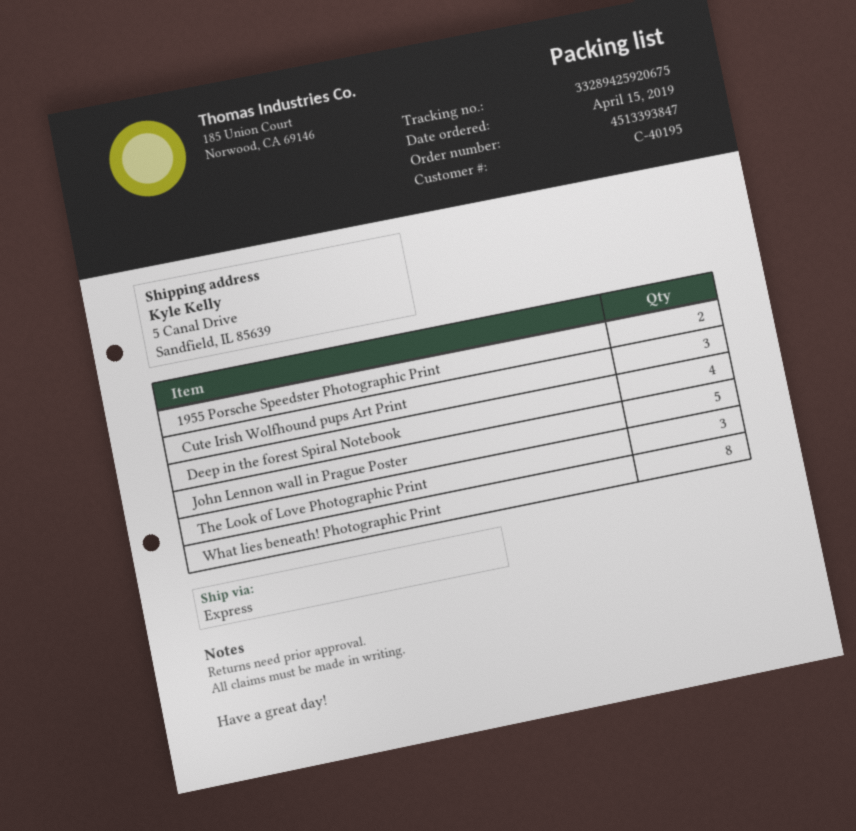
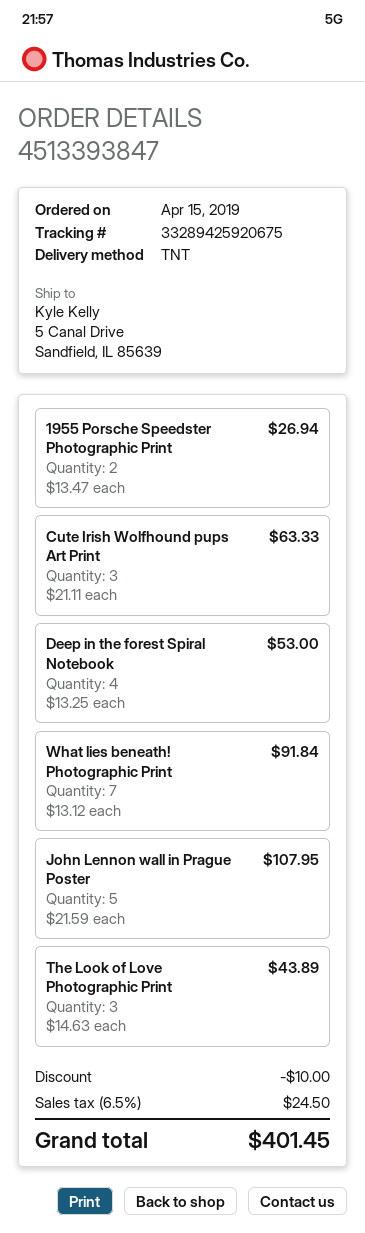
shipping method: express -> TNT
What lies beneath! Photographic Print: 8 -> 7

